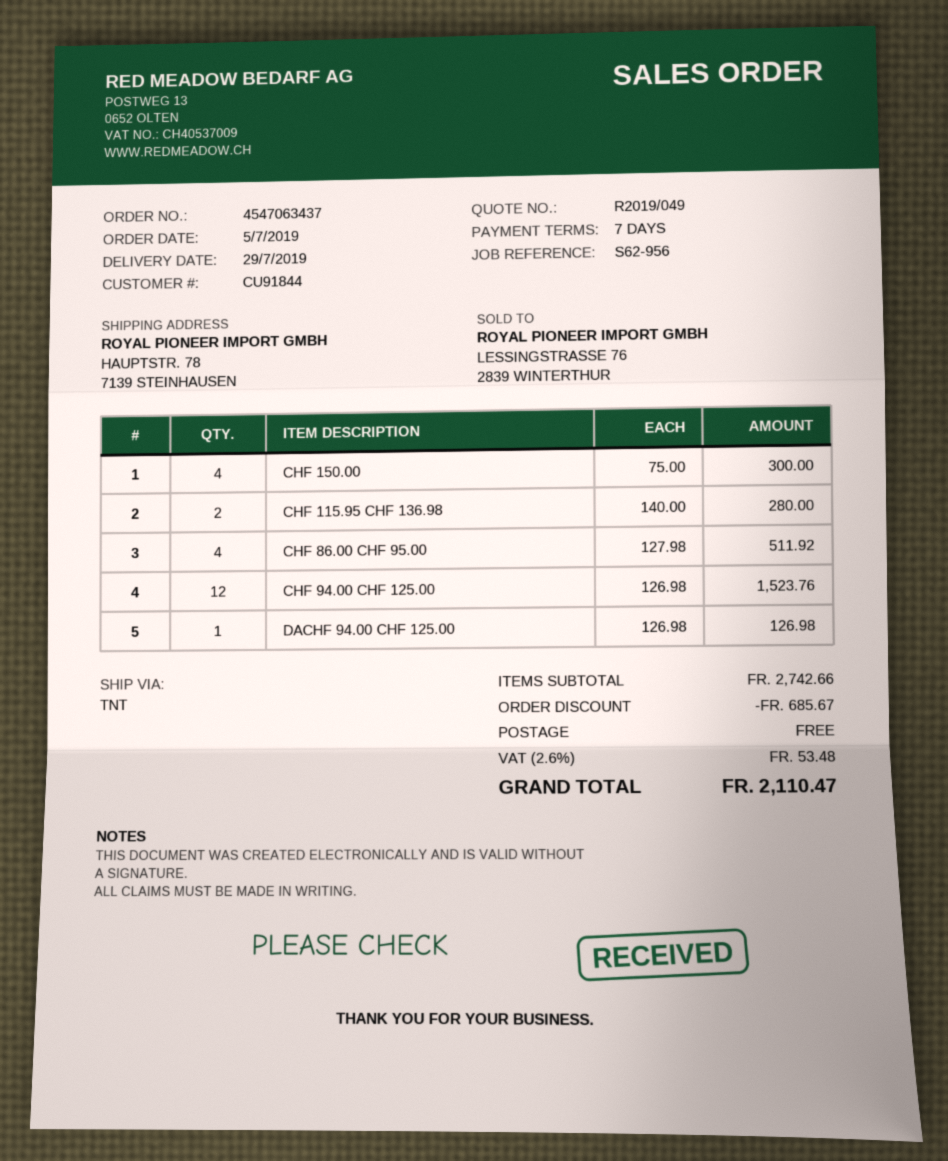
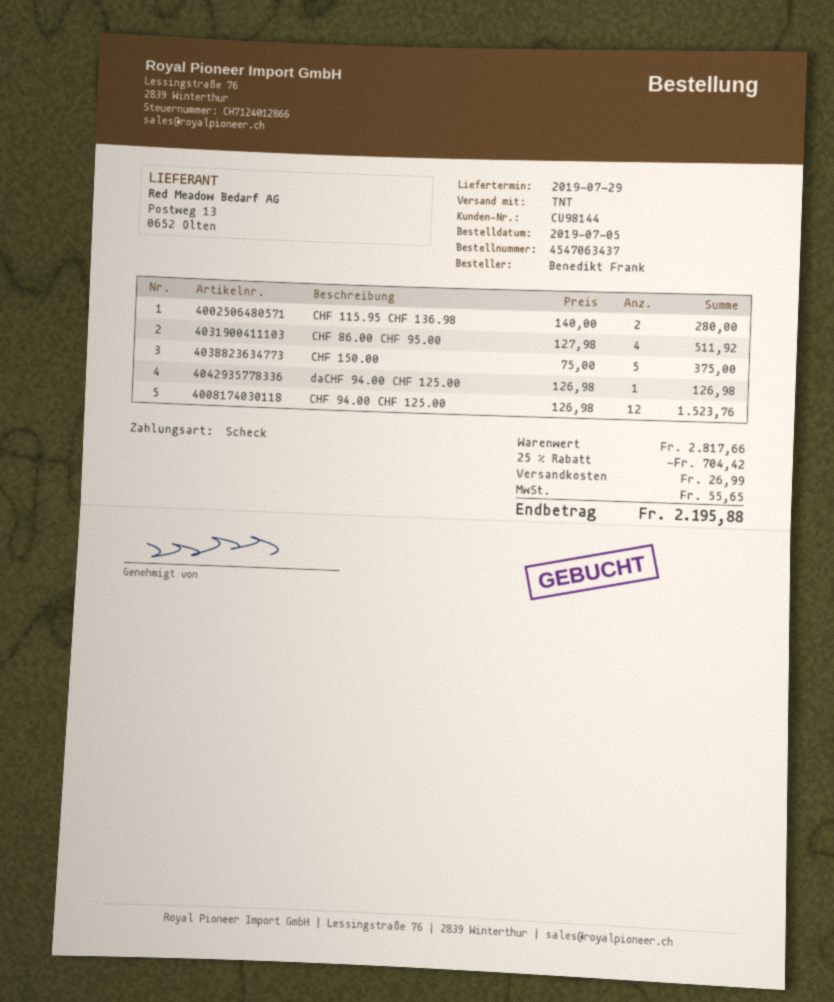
customer number: CU91844 -> CU98144
CHF 150.00: 4 x 75.00 = 300.00 -> 5 x 75.00 = 375.00
subtotal: 2742.66 -> 2817.66
discount: 685.67 -> 704.42
shipping: 0.00 -> 26.99
tax: 53.48 -> 55.65
total: 2110.47 -> 2195.88

